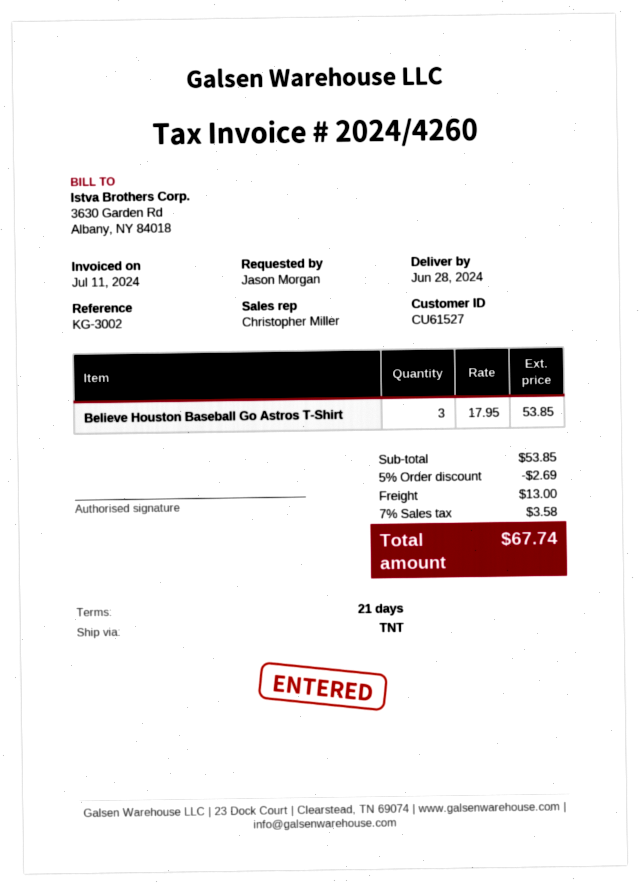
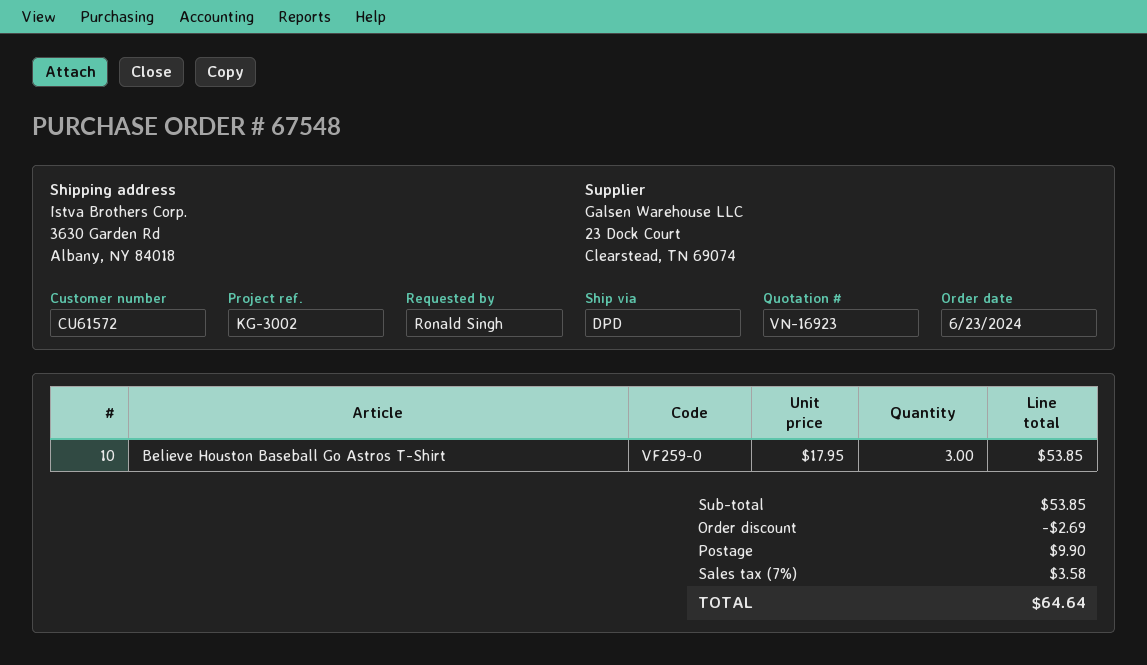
customer number: CU61527 -> CU61572
ordered by: Jason Morgan -> Ronald Singh
shipping method: TNT -> DPD
shipping: 13.00 -> 9.90
total: 67.74 -> 64.64

